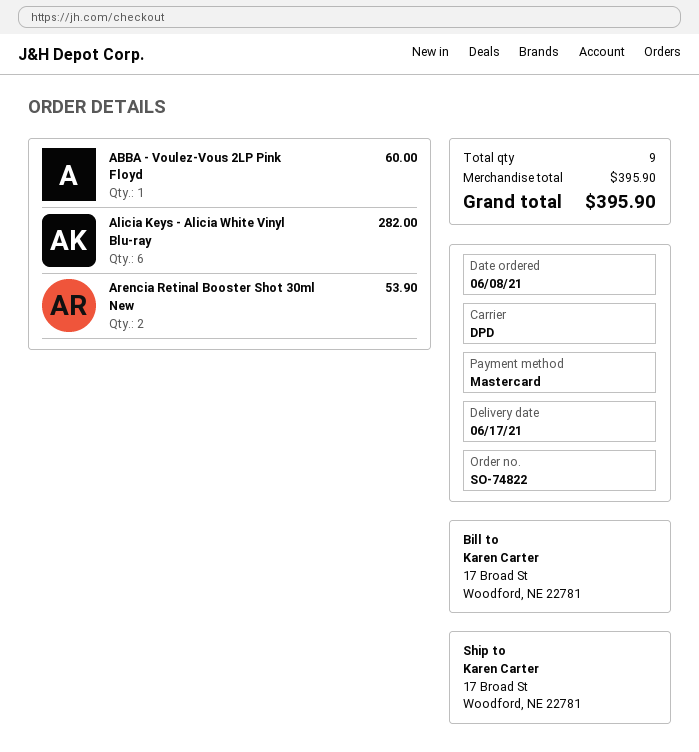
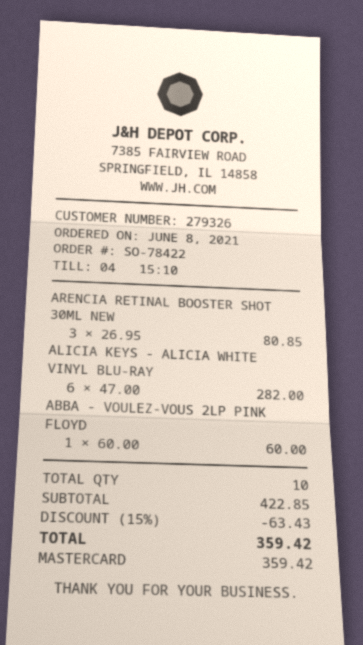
order number: SO-74822 -> SO-78422
Arencia Retinal Booster Shot 30ml New: 2 for 53.90 -> 3 for 80.85
total quantity: 9 -> 10
subtotal: 395.90 -> 422.85
discount: none -> 15% = 63.43
total: 395.90 -> 359.42

